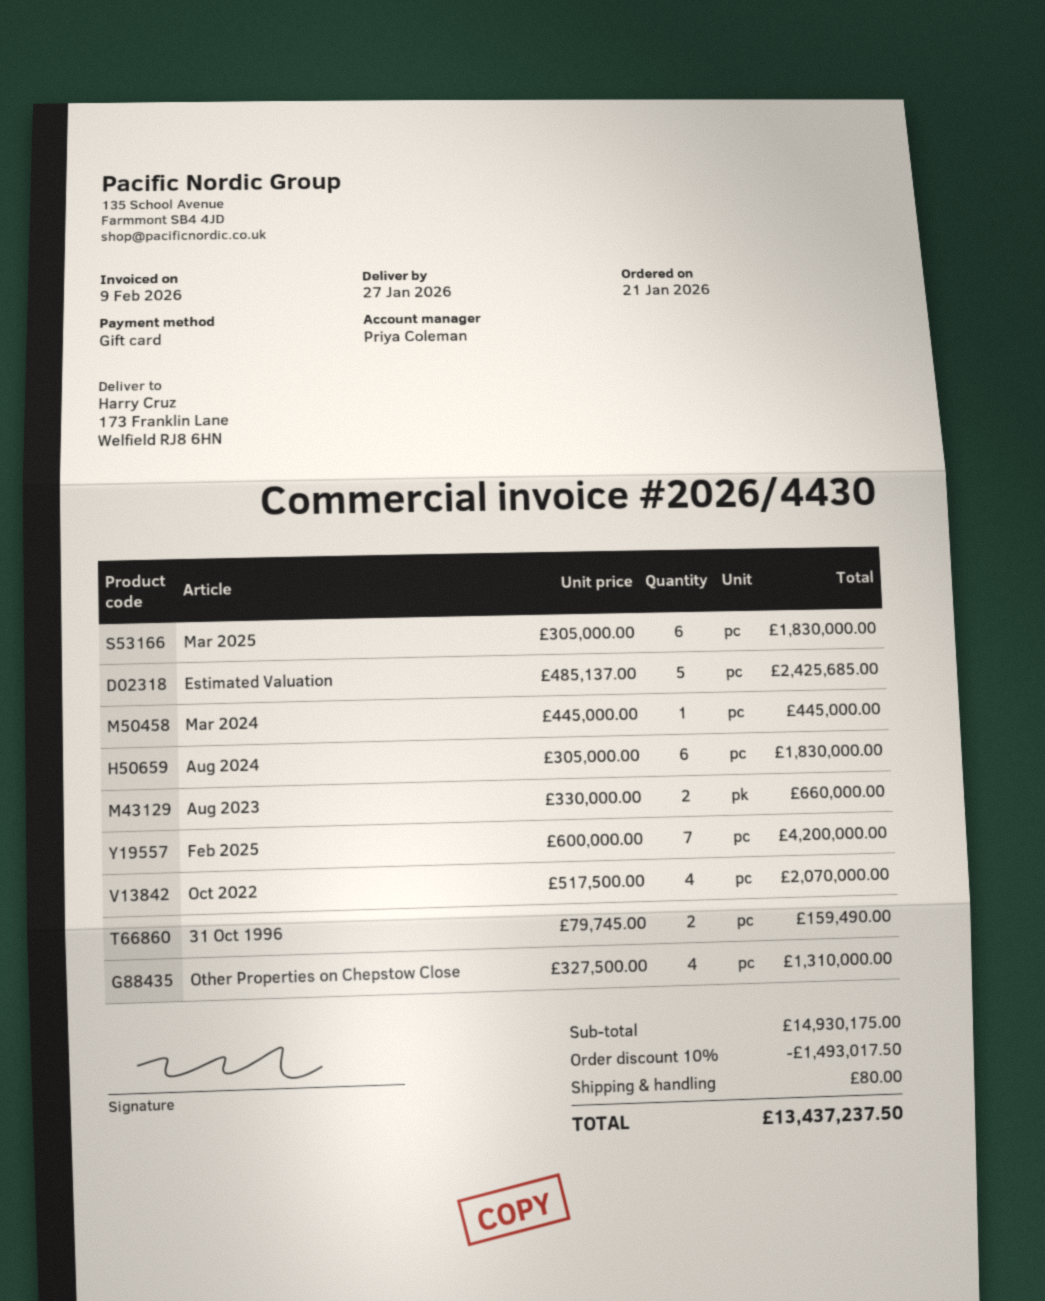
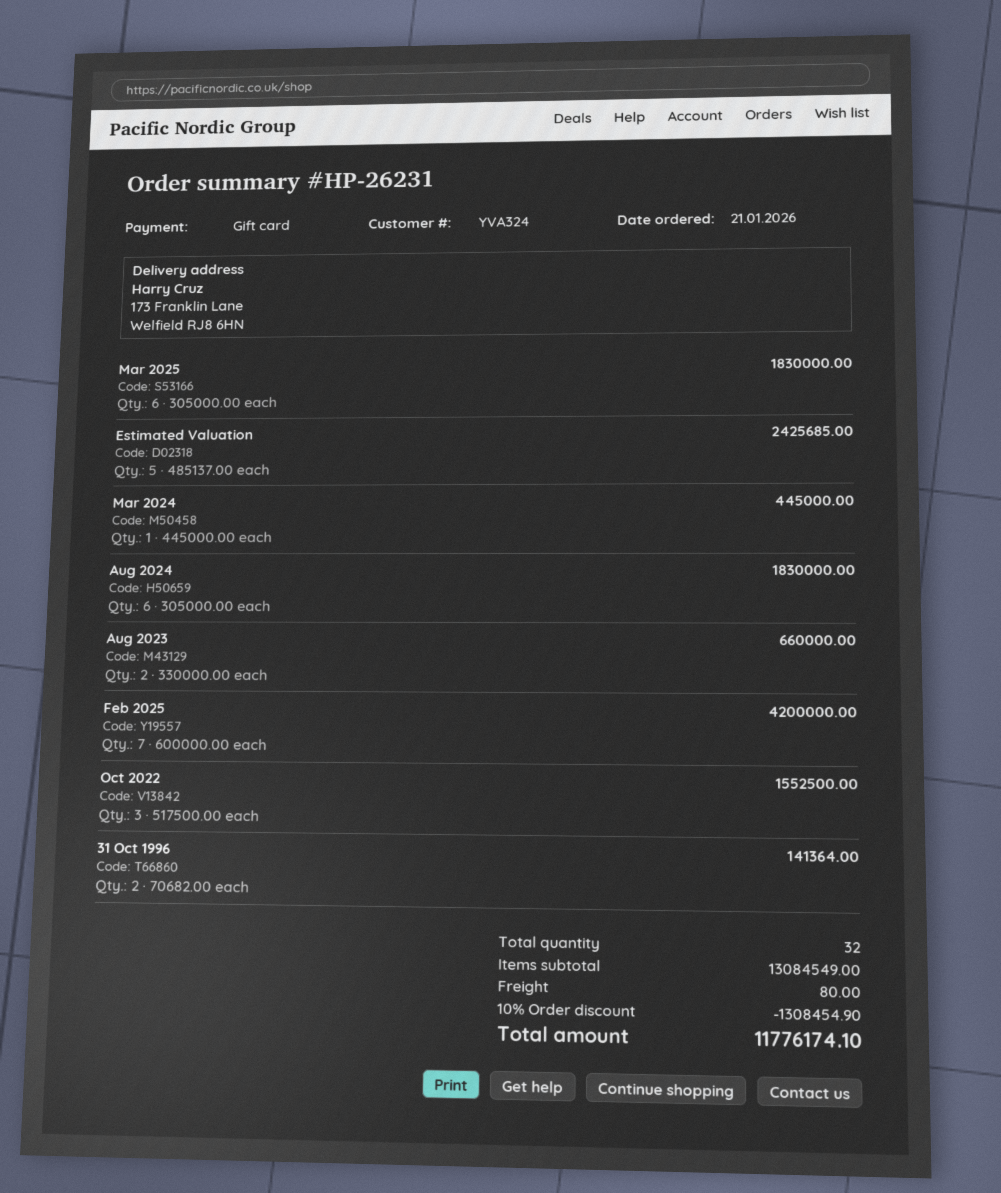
Oct 2022: 4 x 517500.00 = 2070000.00 -> 3 x 517500.00 = 1552500.00
31 Oct 1996: 2 x 79745.00 = 159490.00 -> 2 x 70682.00 = 141364.00
Other Properties on Chepstow Close: 4 x 327500.00 = 1310000.00 -> none
subtotal: 14930175.00 -> 13084549.00
discount: 10% = 1493017.50 -> 10% = 1308454.90
total: 13437237.50 -> 11776174.10

